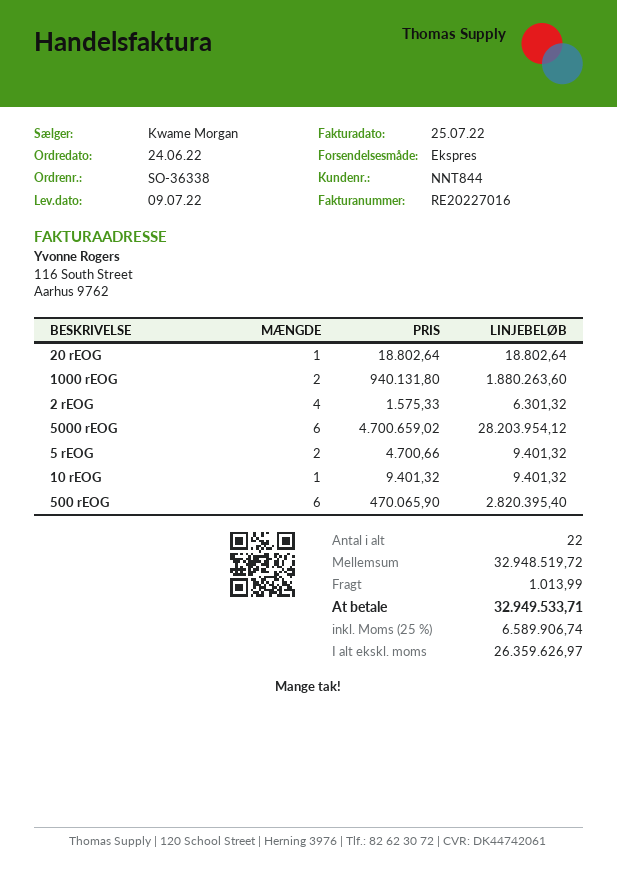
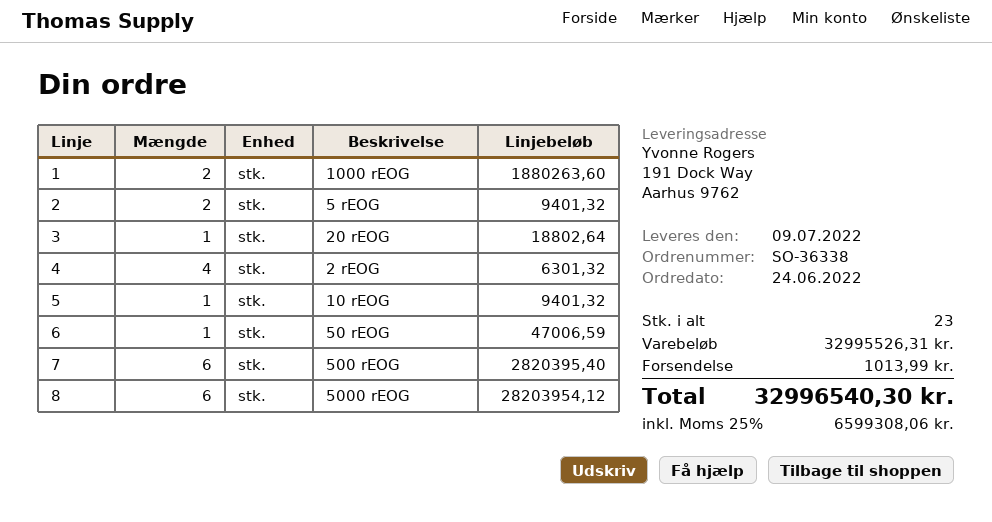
50 rEOG: none -> 1 for 47006.59
total quantity: 22 -> 23
subtotal: 32948519.72 -> 32995526.31
tax: 25% = 6589906.74 -> 25% = 6599308.06
total: 32949533.71 -> 32996540.30

